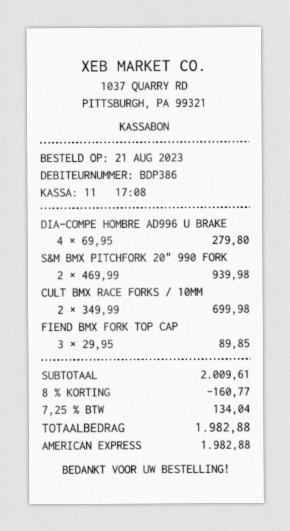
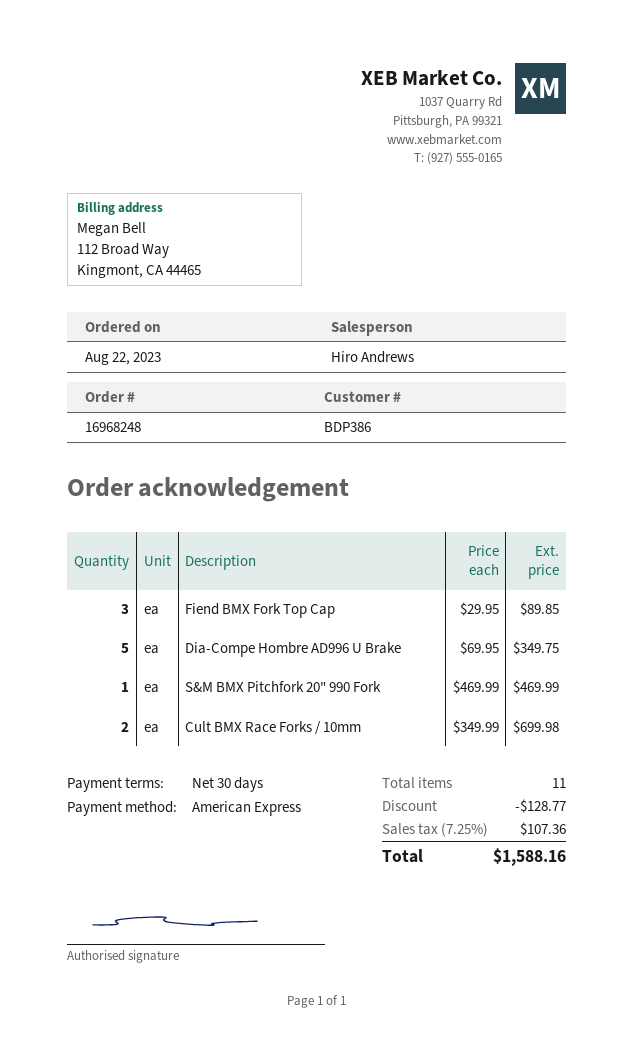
order date: 2023-08-21 -> 2023-08-22
DIA-COMPE HOMBRE AD996 U BRAKE: 4 x 69.95 = 279.80 -> 5 x 69.95 = 349.75
S&M BMX PITCHFORK 20" 990 FORK: 2 x 469.99 = 939.98 -> 1 x 469.99 = 469.99
discount: 160.77 -> 128.77
tax: 7.25% = 134.04 -> 7.25% = 107.36
total: 1982.88 -> 1588.16

